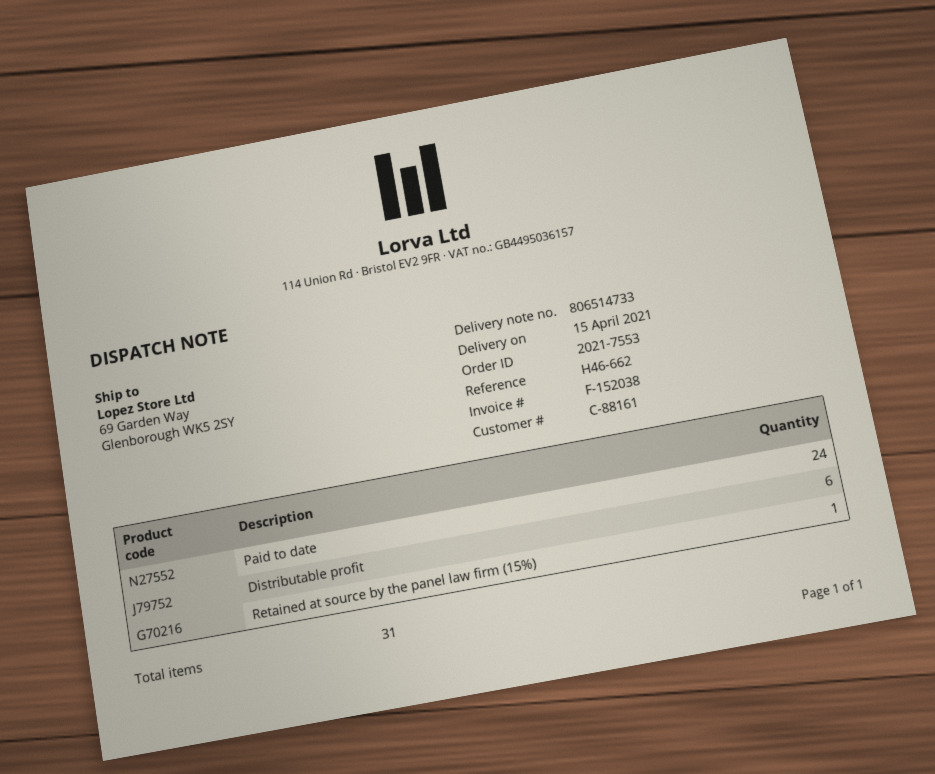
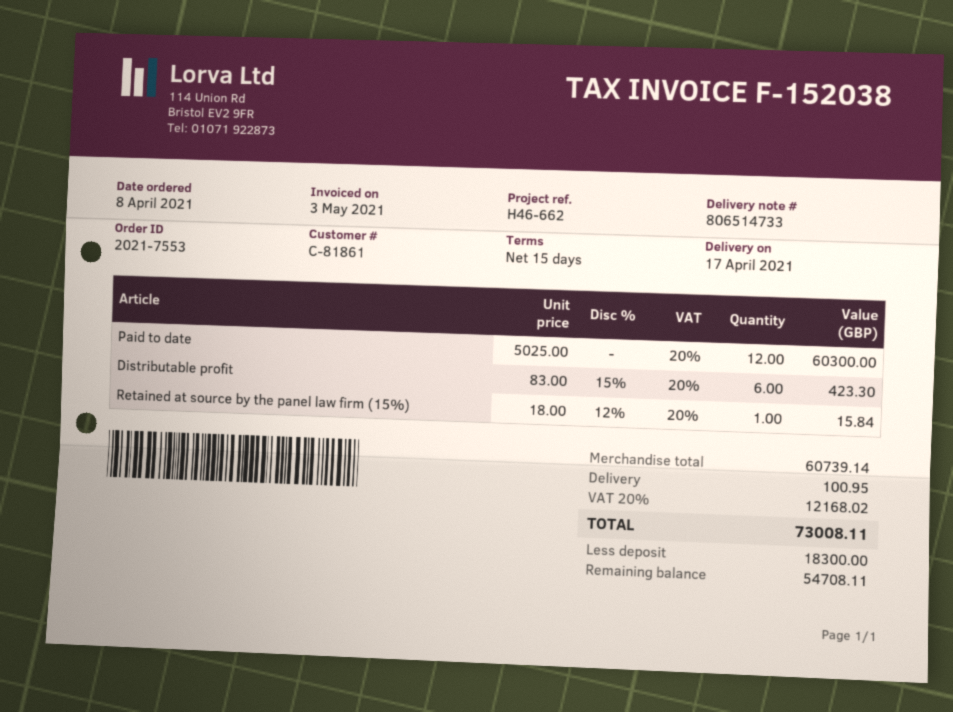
delivery date: 2021-04-15 -> 2021-04-17
customer number: C-88161 -> C-81861
Paid to date: 24 -> 12

